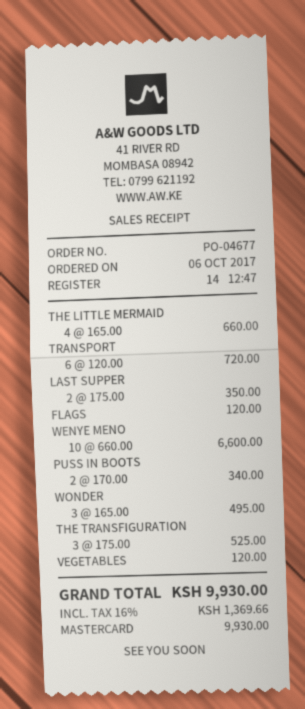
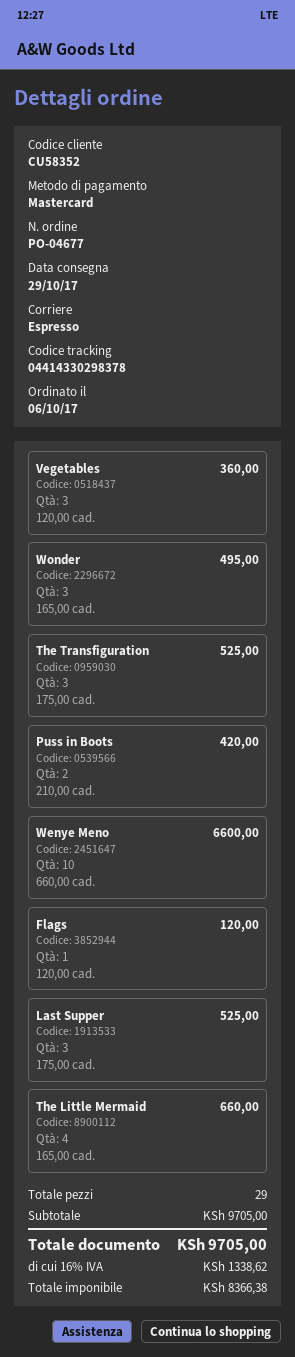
TRANSPORT: 6 x 120.00 = 720.00 -> none
LAST SUPPER: 2 x 175.00 = 350.00 -> 3 x 175.00 = 525.00
PUSS IN BOOTS: 2 x 170.00 = 340.00 -> 2 x 210.00 = 420.00
VEGETABLES: 1 x 120.00 = 120.00 -> 3 x 120.00 = 360.00
tax: 16% = 1369.66 -> 16% = 1338.62
total: 9930.00 -> 9705.00

